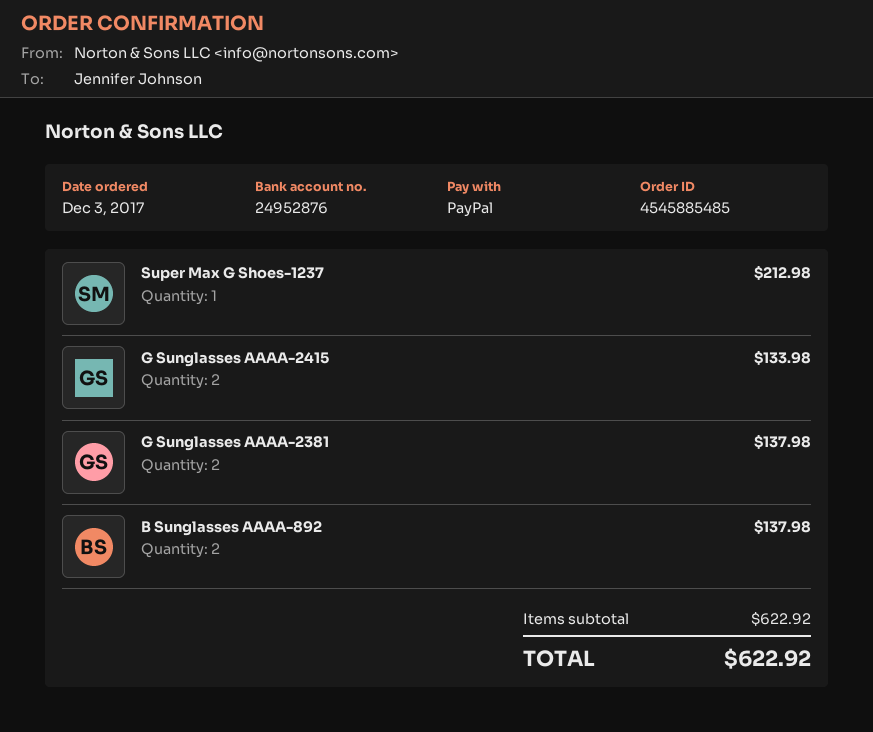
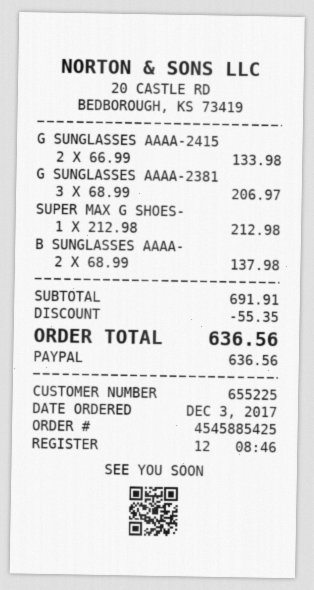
order number: 4545885485 -> 4545885425
G Sunglasses AAAA-2381: 2 for 137.98 -> 3 for 206.97
subtotal: 622.92 -> 691.91
discount: none -> 55.35
total: 622.92 -> 636.56

